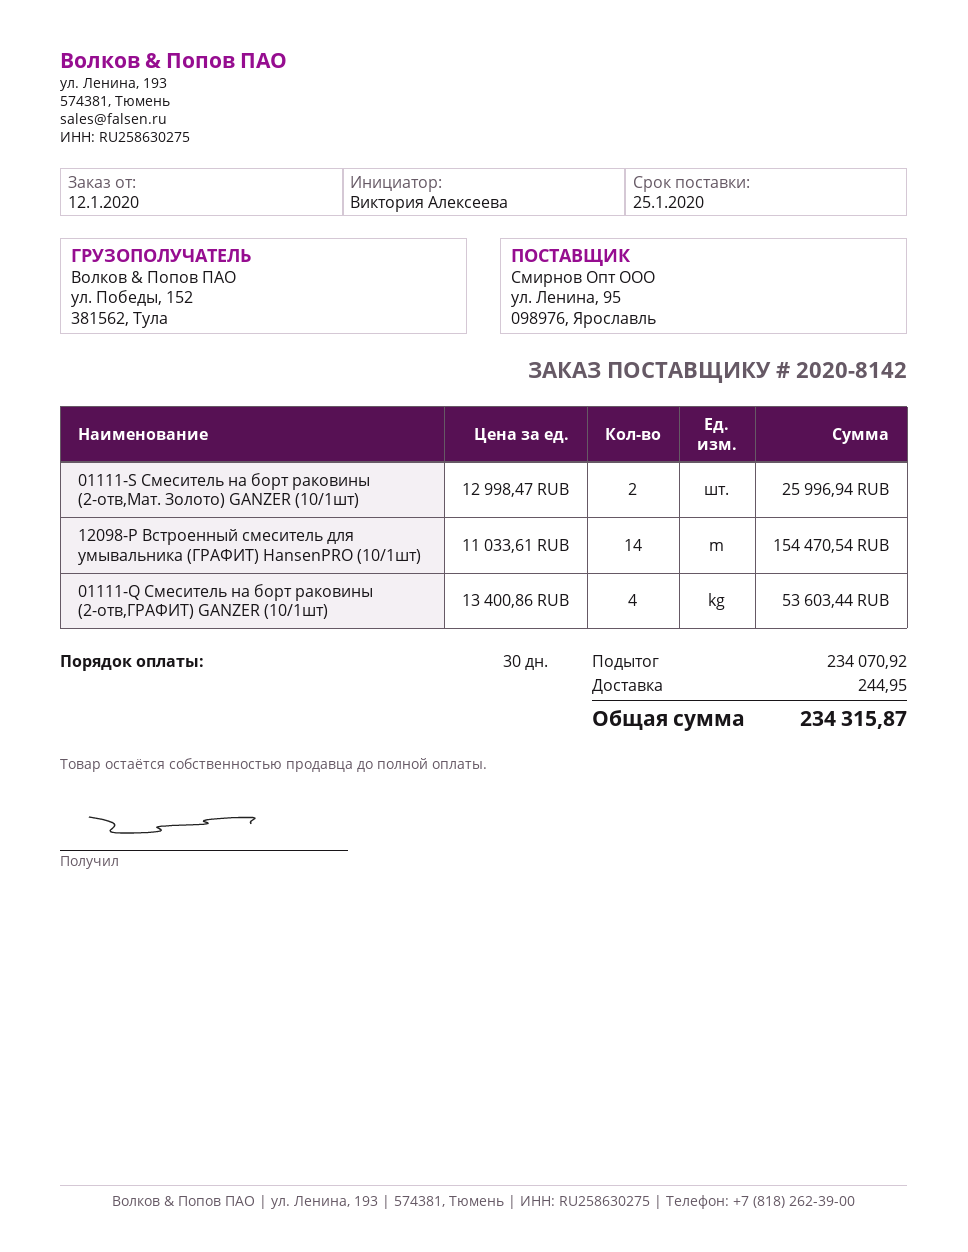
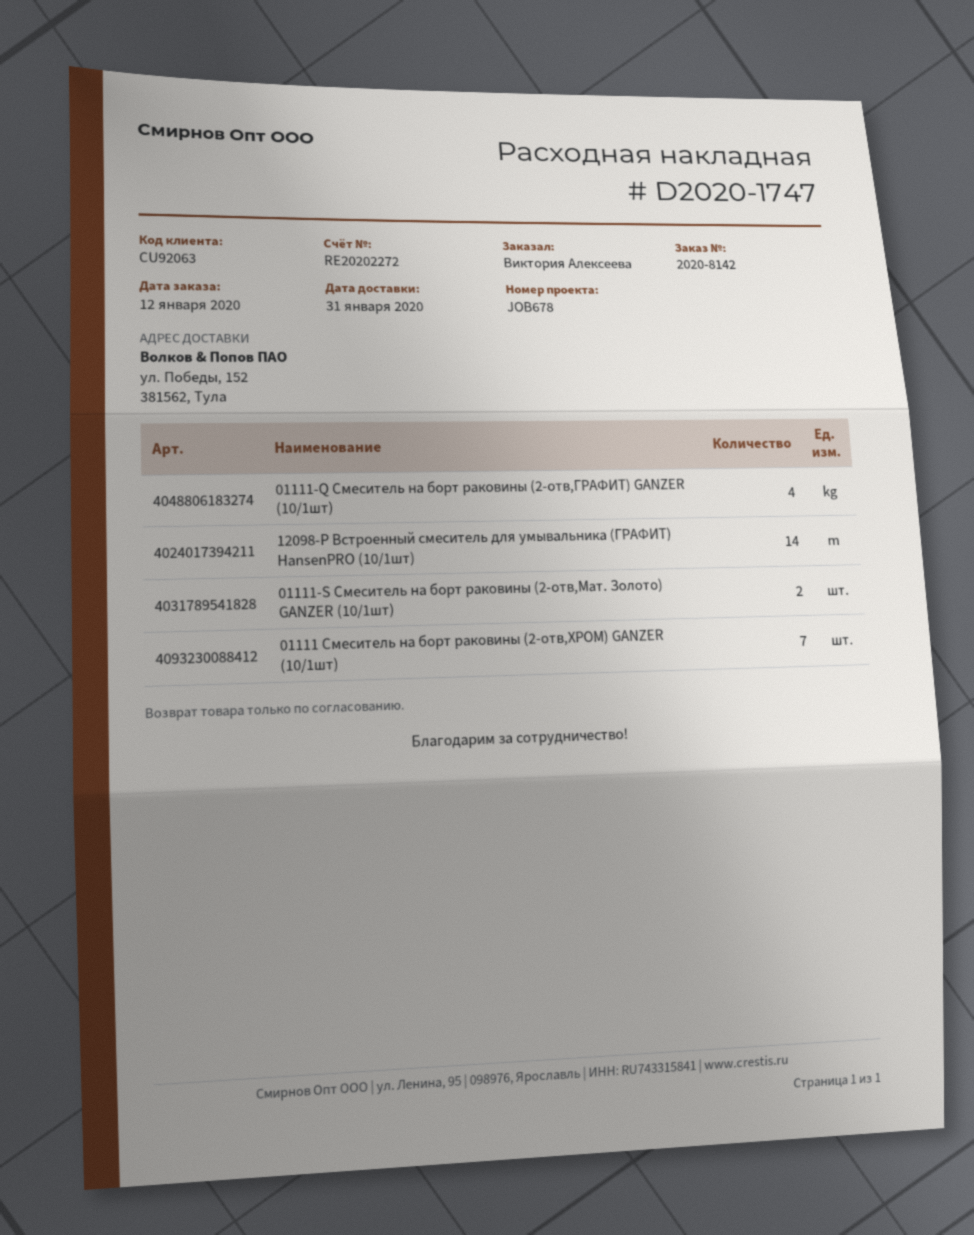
delivery date: 2020-01-25 -> 2020-01-31
01111 Смеситель на борт раковины (2-отв,ХРОМ) GANZER (10/1шт): none -> 7

